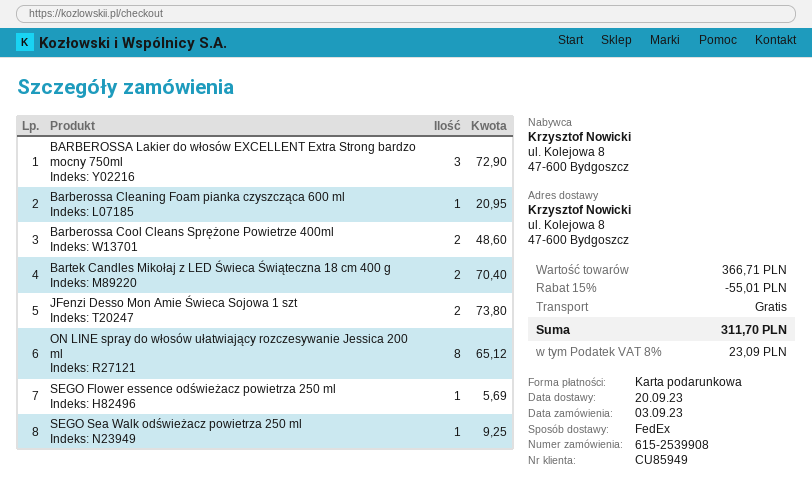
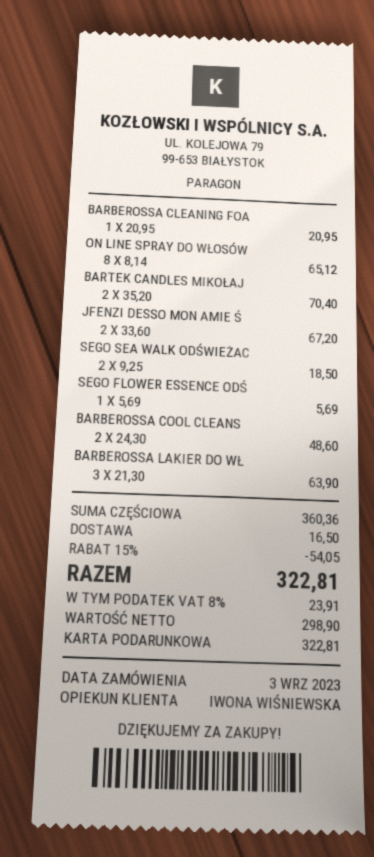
BARBEROSSA Lakier do włosów EXCELLENT Extra Strong bardzo mocny 750ml: 3 for 72.90 -> 3 for 63.90
JFenzi Desso Mon Amie Świeca Sojowa 1 szt: 2 for 73.80 -> 2 for 67.20
SEGO Sea Walk odświeżacz powietrza 250 ml: 1 for 9.25 -> 2 for 18.50
subtotal: 366.71 -> 360.36
discount: 15% = 55.01 -> 15% = 54.05
shipping: 0.00 -> 16.50
tax: 8% = 23.09 -> 8% = 23.91
total: 311.70 -> 322.81

